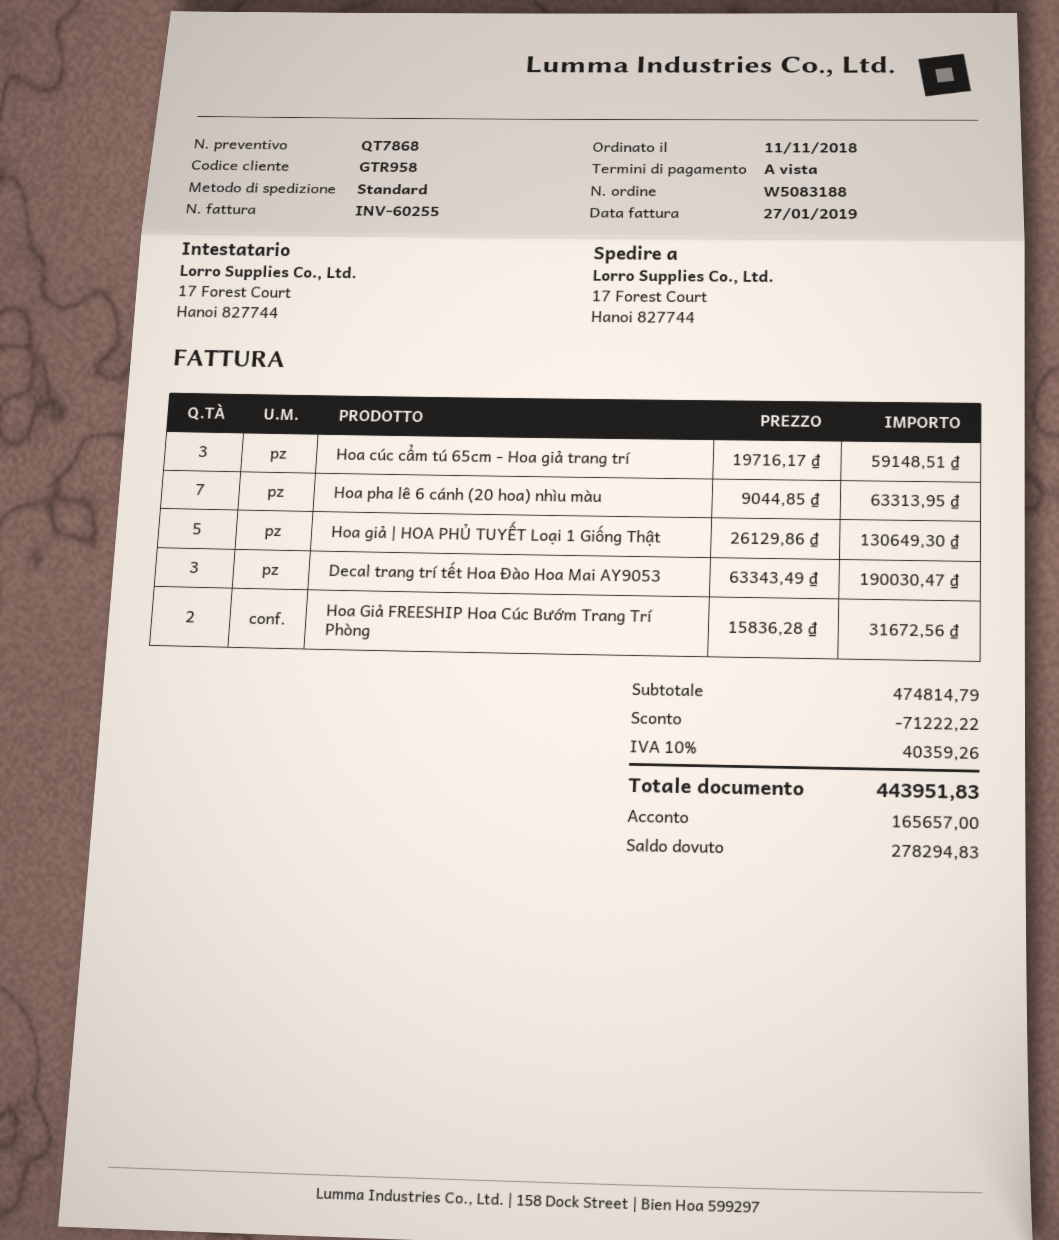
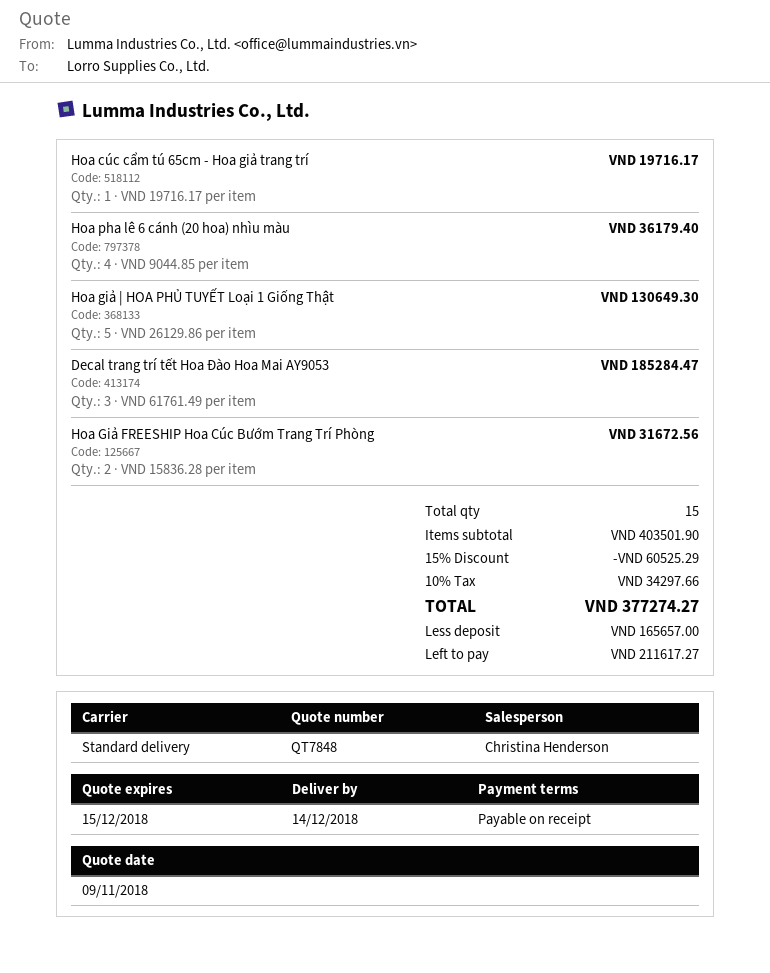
quote number: QT7868 -> QT7848
Hoa cúc cẩm tú 65cm - Hoa giả trang trí: 3 x 19716.17 = 59148.51 -> 1 x 19716.17 = 19716.17
Hoa pha lê 6 cánh (20 hoa) nhìu màu: 7 x 9044.85 = 63313.95 -> 4 x 9044.85 = 36179.40
Decal trang trí tết Hoa Đào Hoa Mai AY9053: 3 x 63343.49 = 190030.47 -> 3 x 61761.49 = 185284.47
subtotal: 474814.79 -> 403501.90
discount: 71222.22 -> 60525.29
tax: 10% = 40359.26 -> 10% = 34297.66
total: 443951.83 -> 377274.27
balance: 278294.83 -> 211617.27

